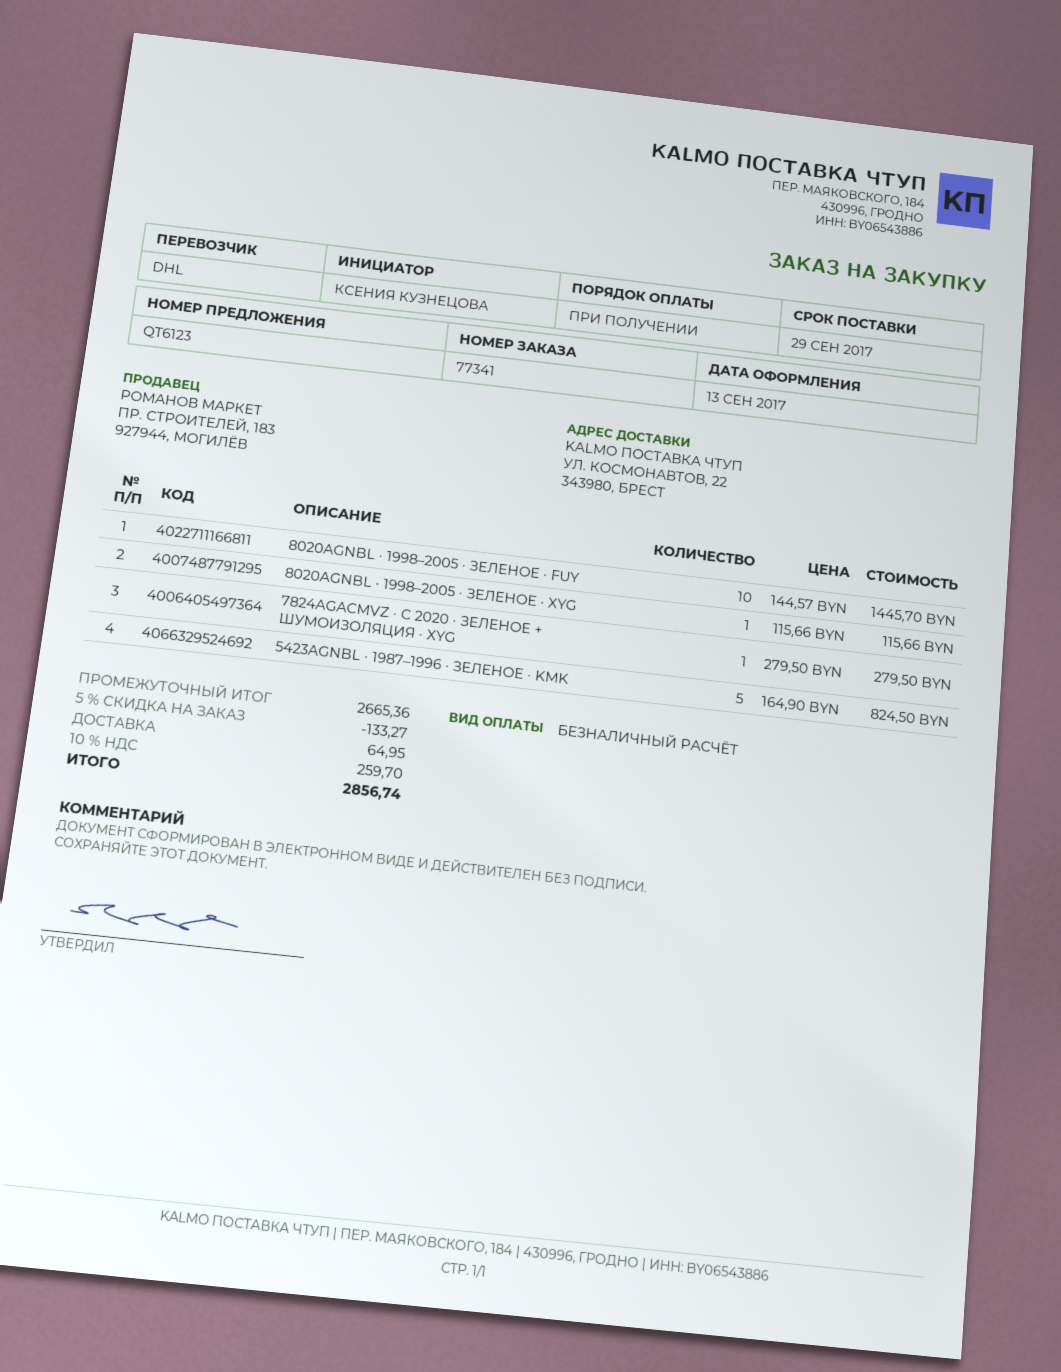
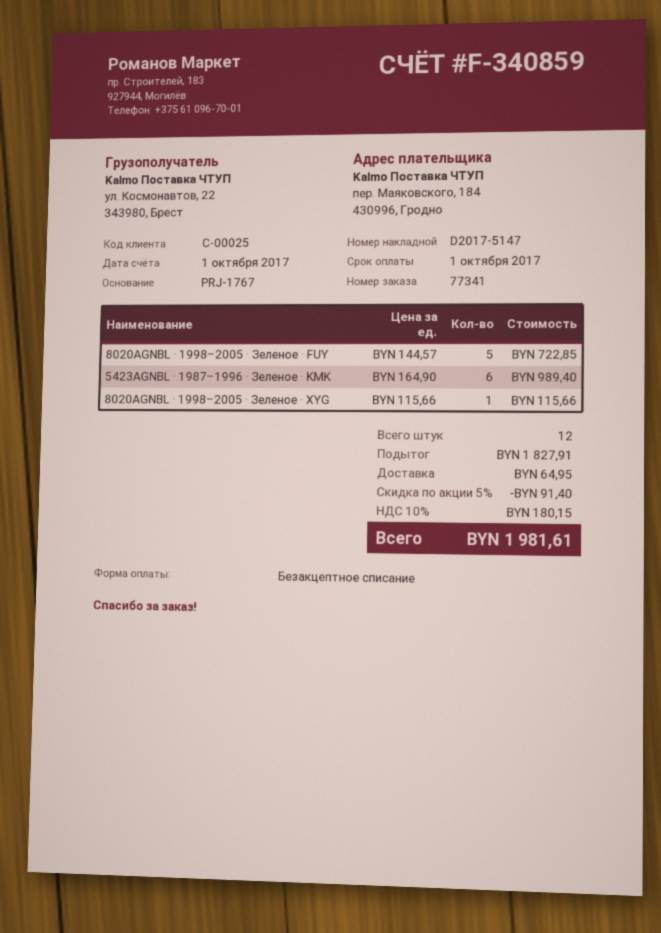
payment method: bank transfer -> direct debit
8020AGNBL · 1998–2005 · ЗЕЛЕНОЕ · FUY: 10 x 144.57 = 1445.70 -> 5 x 144.57 = 722.85
7824AGACMVZ · С 2020 · ЗЕЛЕНОЕ + ШУМОИЗОЛЯЦИЯ · XYG: 1 x 279.50 = 279.50 -> none
5423AGNBL · 1987–1996 · ЗЕЛЕНОЕ · KMK: 5 x 164.90 = 824.50 -> 6 x 164.90 = 989.40
subtotal: 2665.36 -> 1827.91
discount: 5% = 133.27 -> 5% = 91.40
tax: 10% = 259.70 -> 10% = 180.15
total: 2856.74 -> 1981.61

